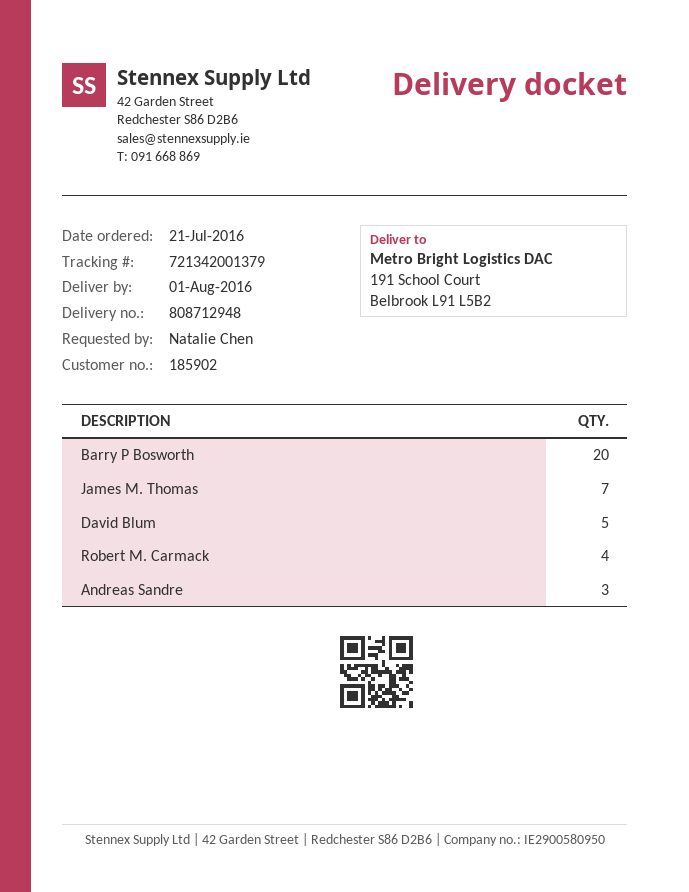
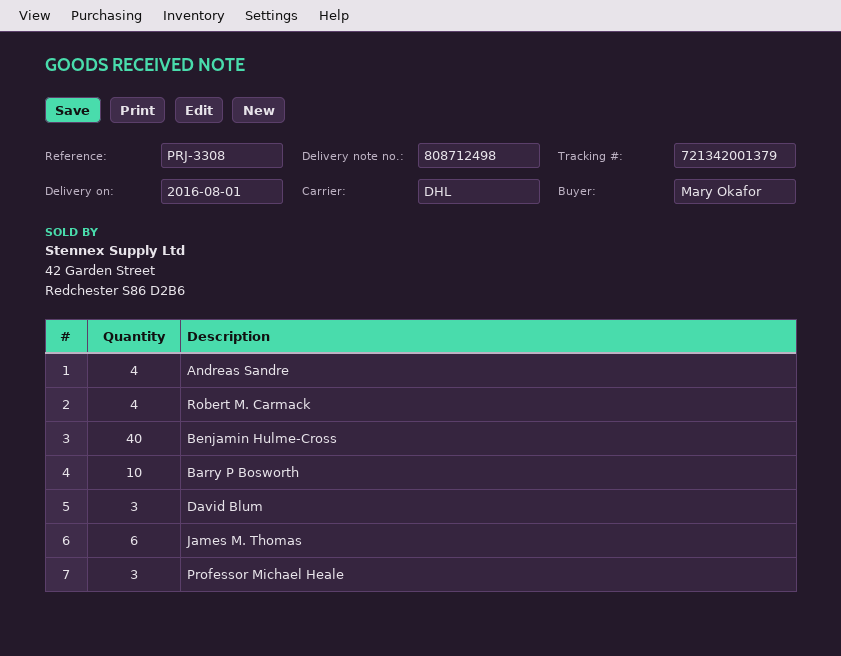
delivery note number: 808712948 -> 808712498
ordered by: Natalie Chen -> Mary Okafor
Barry P Bosworth: 20 -> 10
James M. Thomas: 7 -> 6
David Blum: 5 -> 3
Andreas Sandre: 3 -> 4
Benjamin Hulme-Cross: none -> 40
Professor Michael Heale: none -> 3

